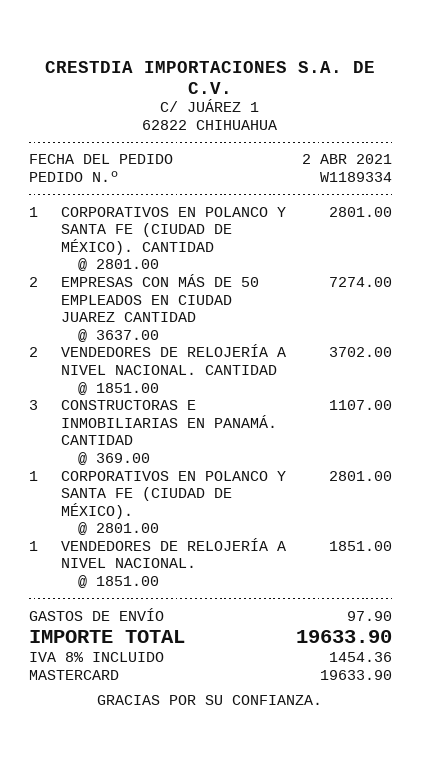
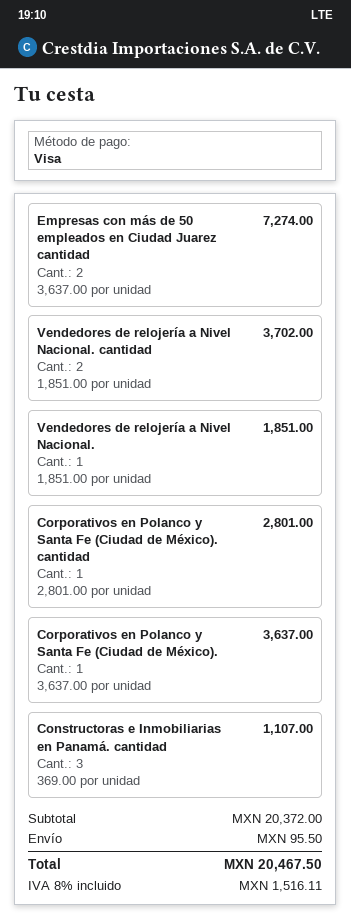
payment method: Mastercard -> Visa
CORPORATIVOS EN POLANCO Y SANTA FE (CIUDAD DE MÉXICO).: 1 x 2801.00 = 2801.00 -> 1 x 3637.00 = 3637.00
shipping: 97.90 -> 95.50
tax: 8% = 1454.36 -> 8% = 1516.11
total: 19633.90 -> 20467.50

